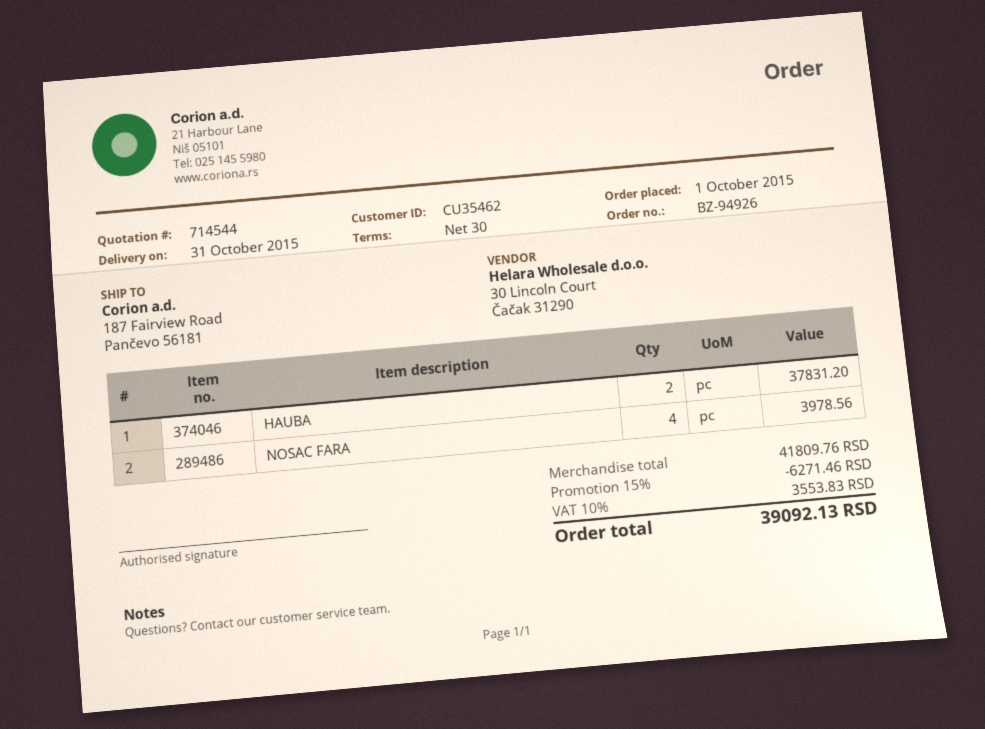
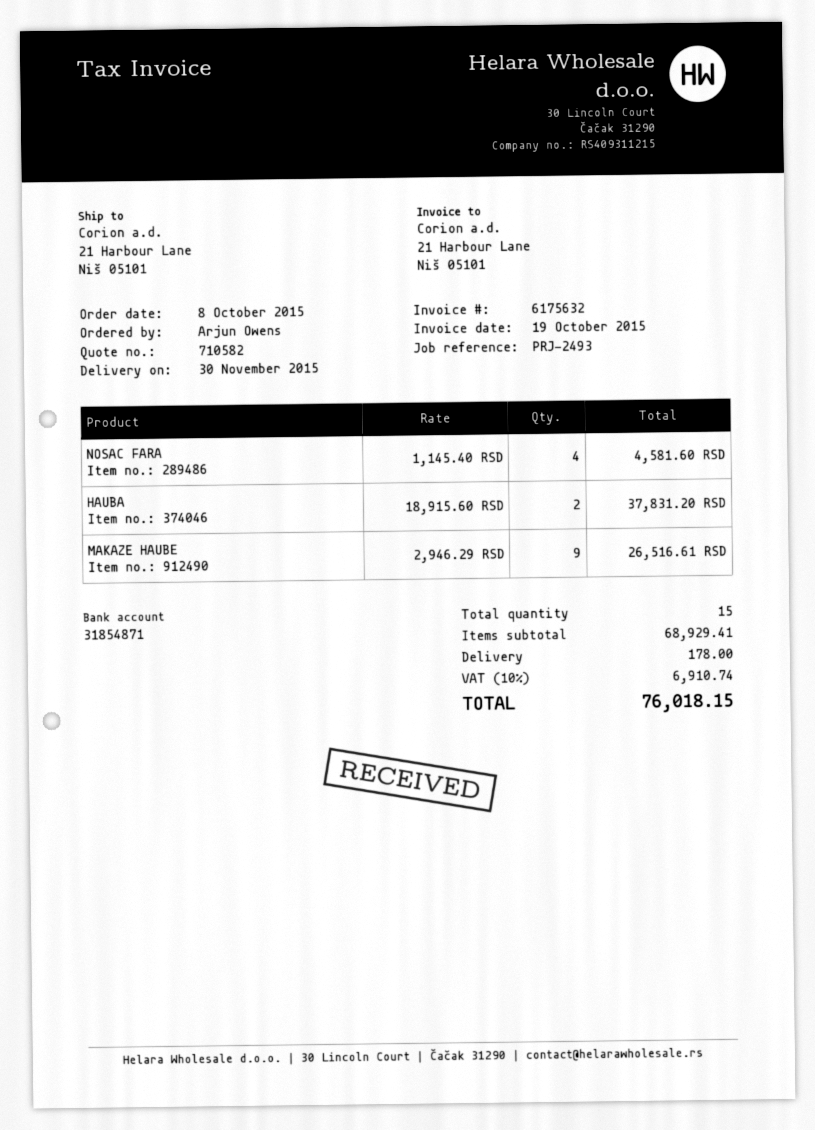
quote number: 714544 -> 710582
order date: 2015-10-01 -> 2015-10-08
delivery date: 2015-10-31 -> 2015-11-30
ship to: 187 Fairview Road, Pančevo 56181 -> 21 Harbour Lane, Niš 05101
NOSAC FARA: 4 for 3978.56 -> 4 for 4581.60
MAKAZE HAUBE: none -> 9 for 26516.61
subtotal: 41809.76 -> 68929.41
discount: 15% = 6271.46 -> none
shipping: none -> 178.00
tax: 10% = 3553.83 -> 10% = 6910.74
total: 39092.13 -> 76018.15

